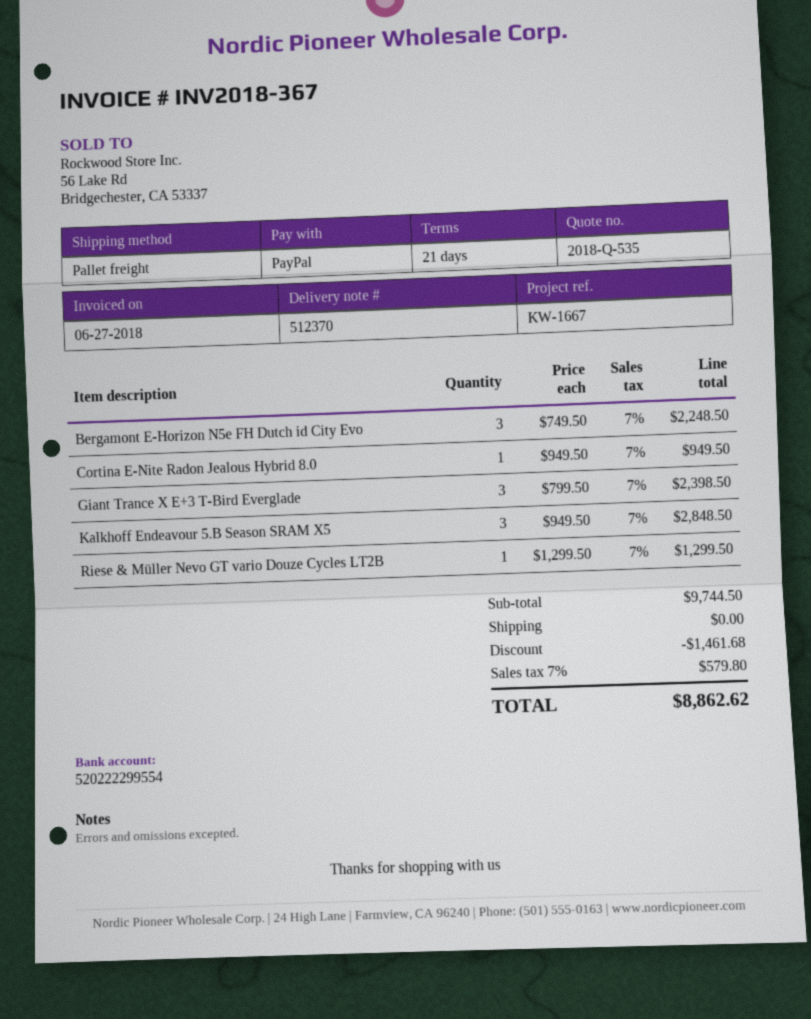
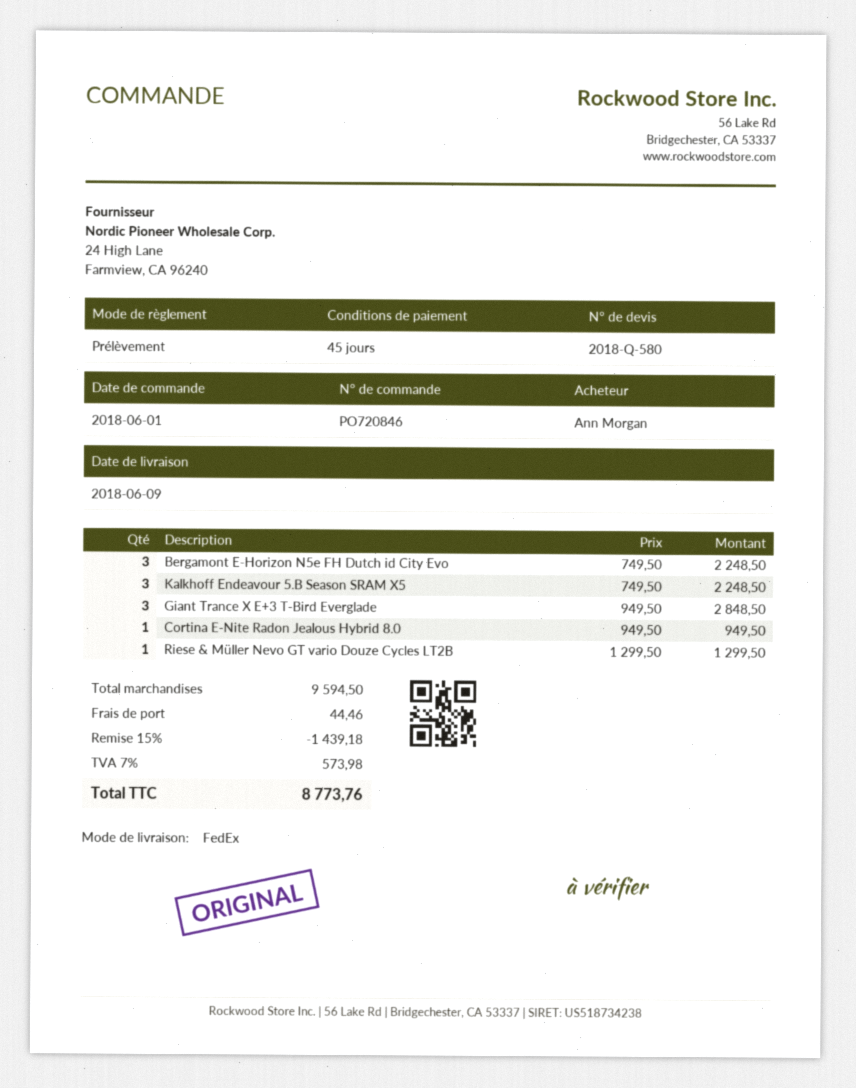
quote number: 2018-Q-535 -> 2018-Q-580
payment terms: 21 days -> 45 days
payment method: PayPal -> direct debit
shipping method: pallet freight -> FedEx
Giant Trance X E+3 T-Bird Everglade: 3 x 799.50 = 2398.50 -> 3 x 949.50 = 2848.50
Kalkhoff Endeavour 5.B Season SRAM X5: 3 x 949.50 = 2848.50 -> 3 x 749.50 = 2248.50
subtotal: 9744.50 -> 9594.50
discount: 1461.68 -> 1439.18
shipping: 0.00 -> 44.46
tax: 7% = 579.80 -> 7% = 573.98
total: 8862.62 -> 8773.76

